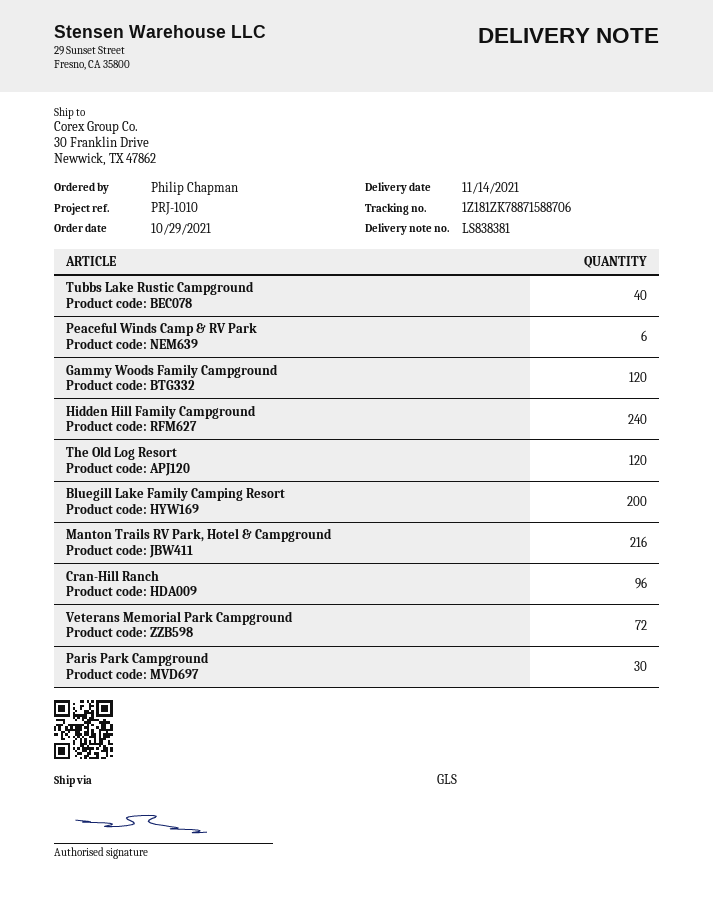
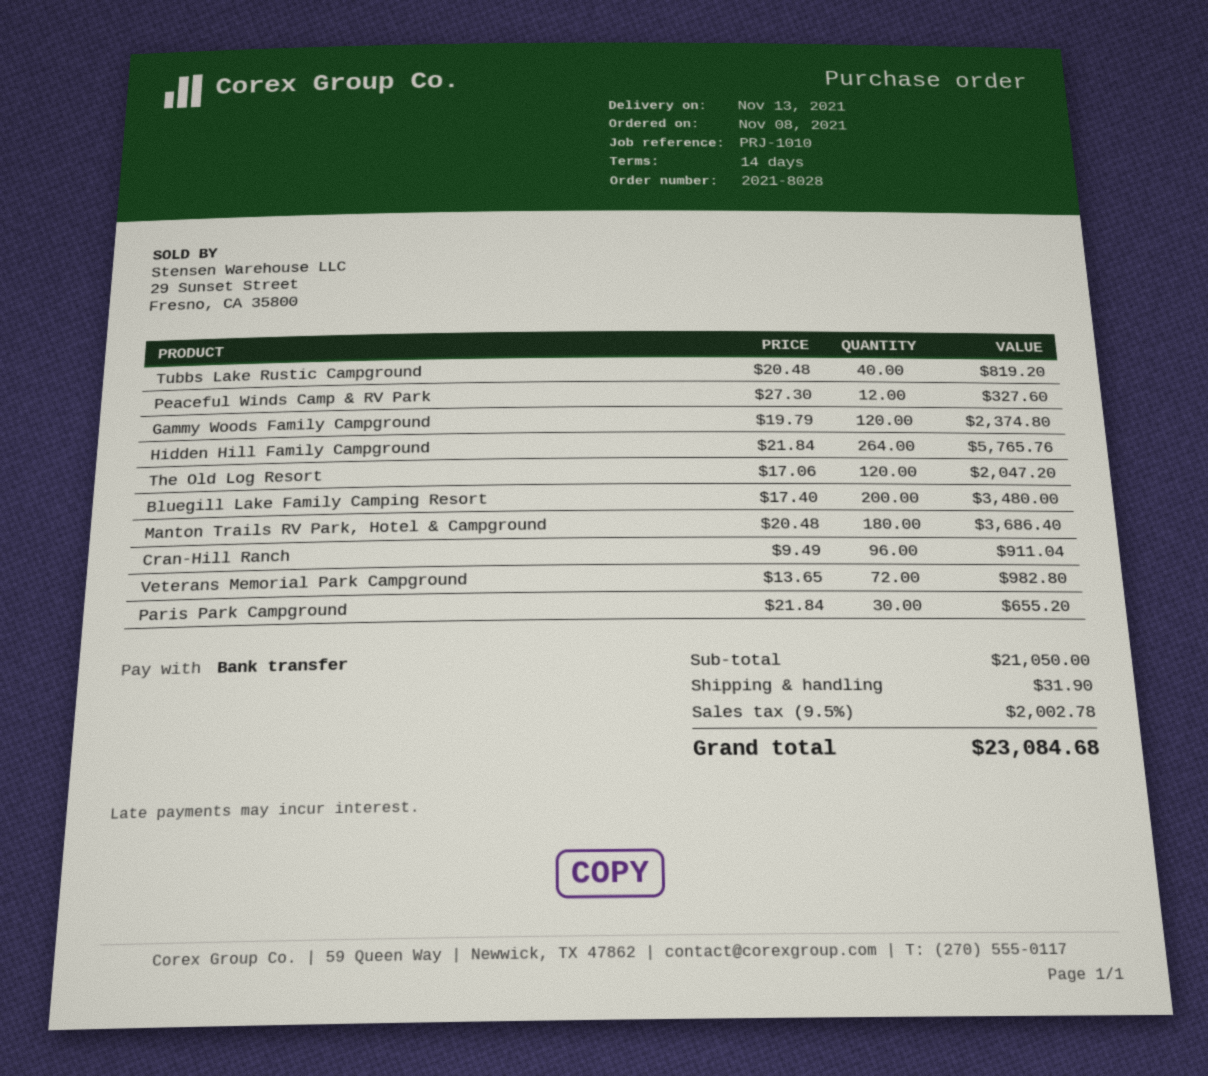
order date: 2021-10-29 -> 2021-11-08
delivery date: 2021-11-14 -> 2021-11-13
Peaceful Winds Camp & RV Park: 6 -> 12
Hidden Hill Family Campground: 240 -> 264
Manton Trails RV Park, Hotel & Campground: 216 -> 180

